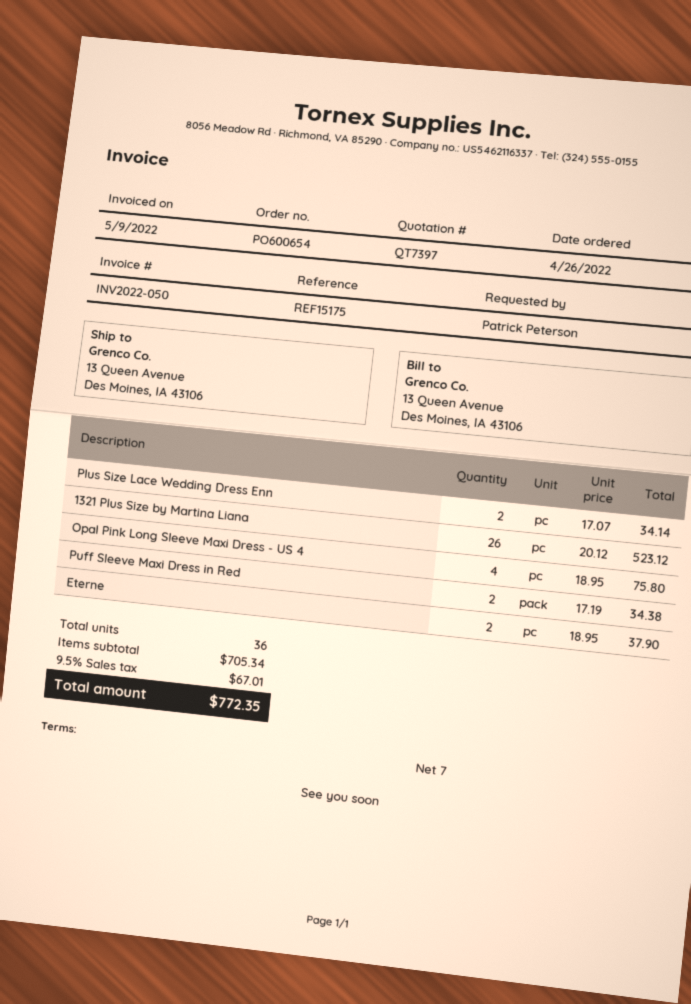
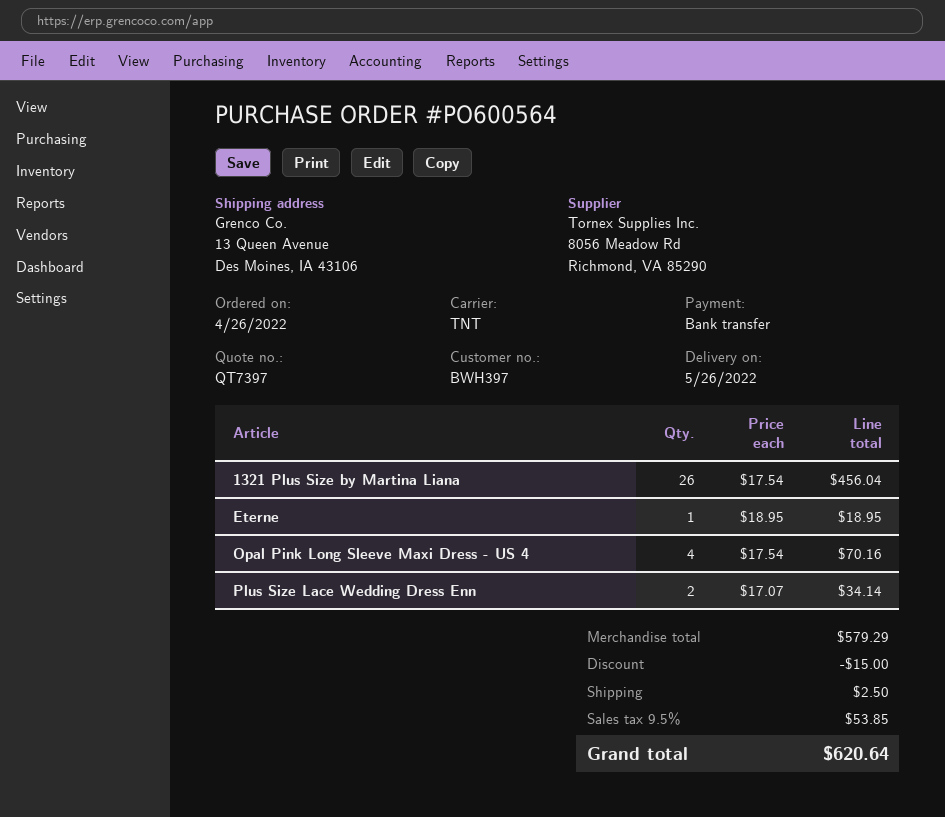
order number: PO600654 -> PO600564
1321 Plus Size by Martina Liana: 26 x 20.12 = 523.12 -> 26 x 17.54 = 456.04
Opal Pink Long Sleeve Maxi Dress - US 4: 4 x 18.95 = 75.80 -> 4 x 17.54 = 70.16
Puff Sleeve Maxi Dress in Red: 2 x 17.19 = 34.38 -> none
Eterne: 2 x 18.95 = 37.90 -> 1 x 18.95 = 18.95
subtotal: 705.34 -> 579.29
discount: none -> 15.00
shipping: none -> 2.50
tax: 9.5% = 67.01 -> 9.5% = 53.85
total: 772.35 -> 620.64

